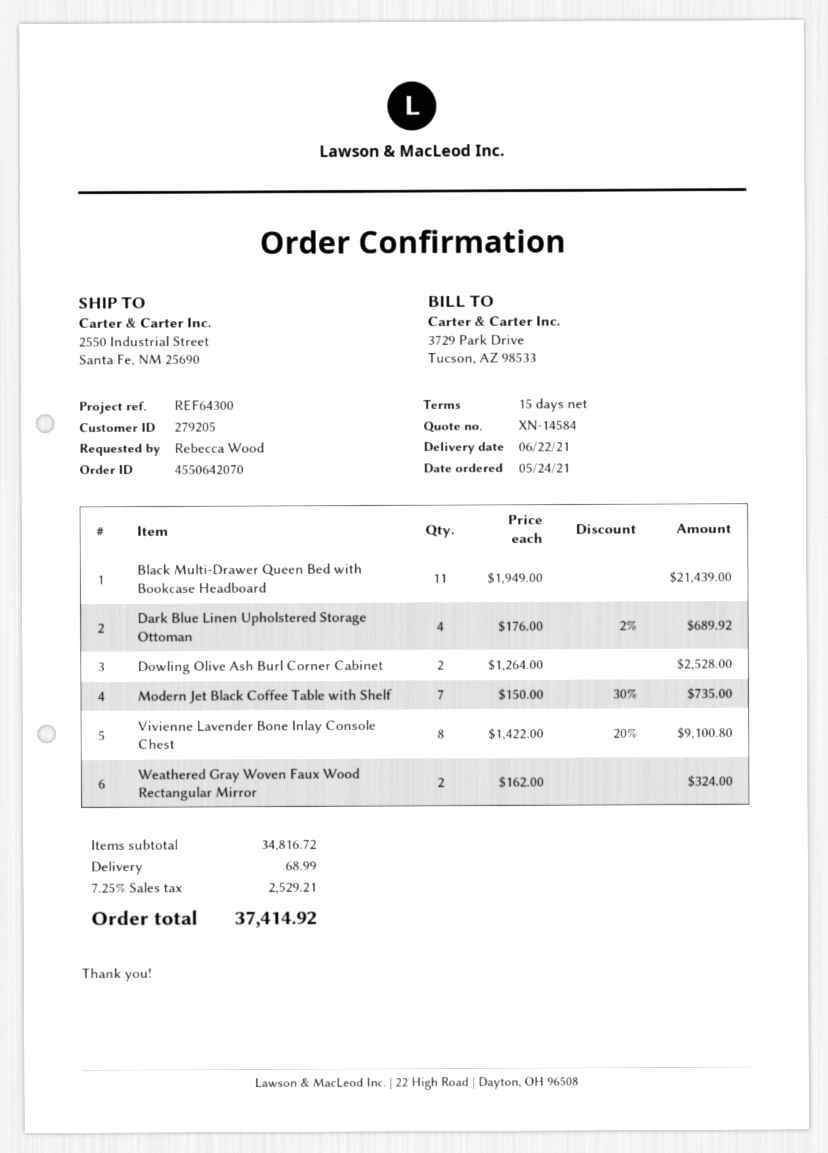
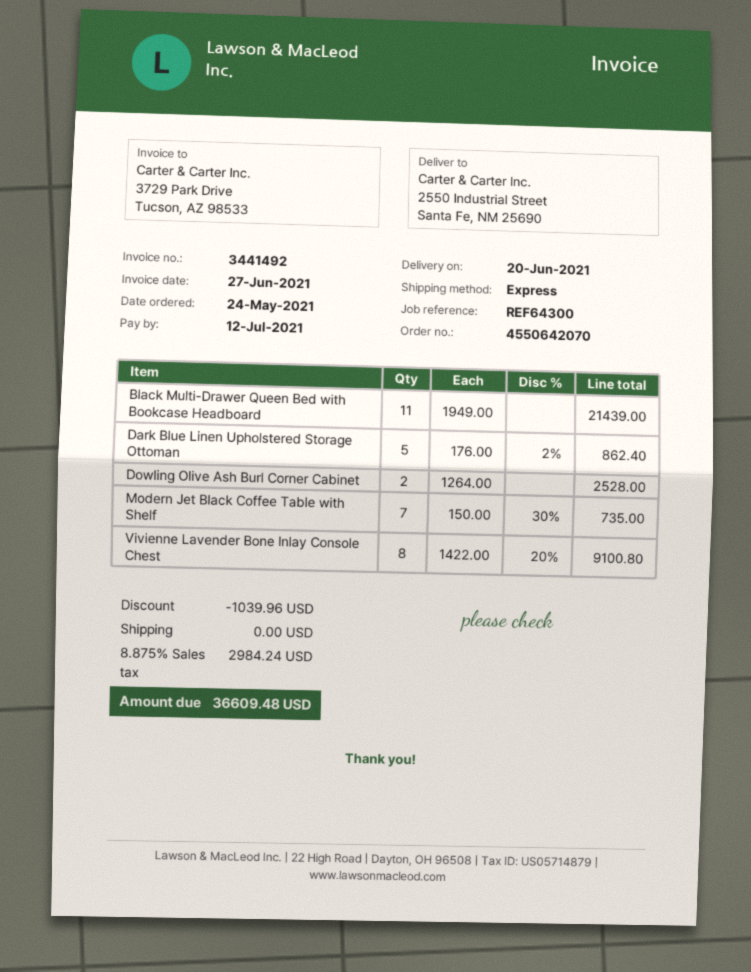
delivery date: 2021-06-22 -> 2021-06-20
Dark Blue Linen Upholstered Storage Ottoman: 4 x 176.00 - 2% = 689.92 -> 5 x 176.00 - 2% = 862.40
Weathered Gray Woven Faux Wood Rectangular Mirror: 2 x 162.00 = 324.00 -> none
discount: none -> 1039.96
shipping: 68.99 -> 0.00
tax: 7.25% = 2529.21 -> 8.875% = 2984.24
total: 37414.92 -> 36609.48

